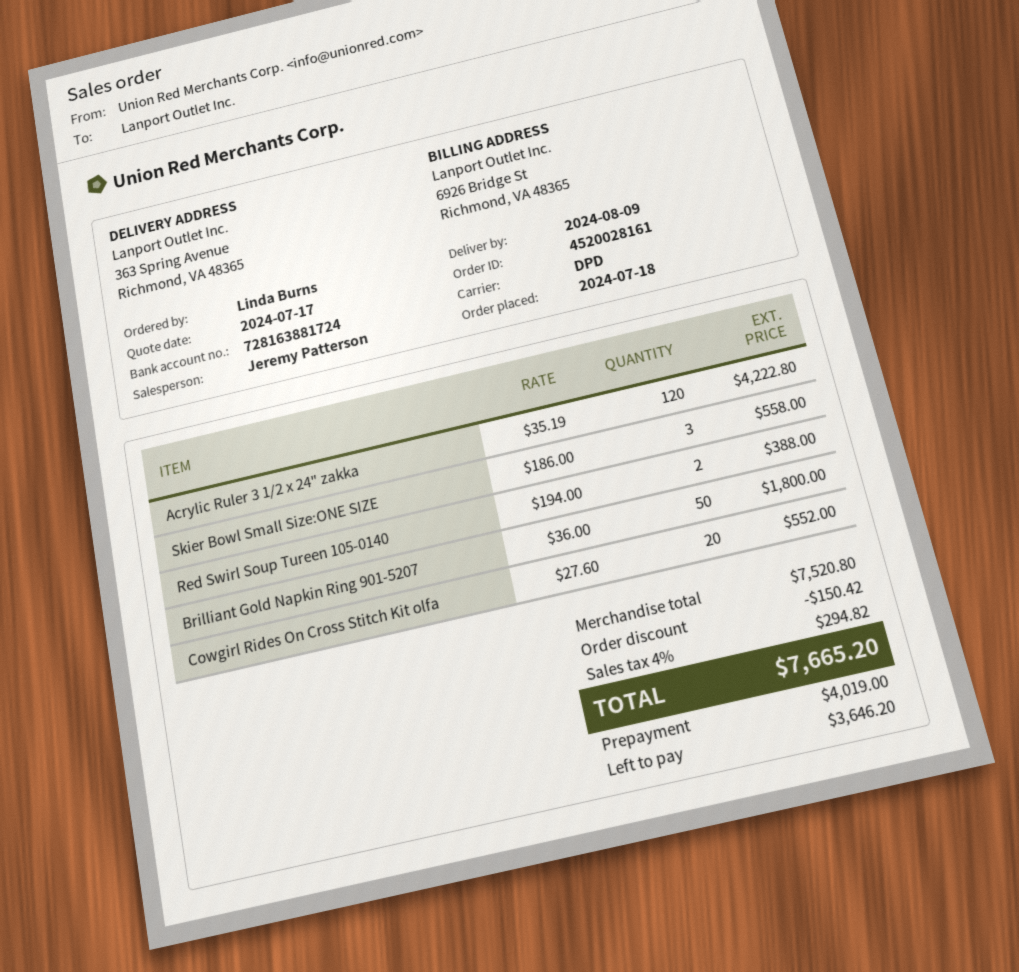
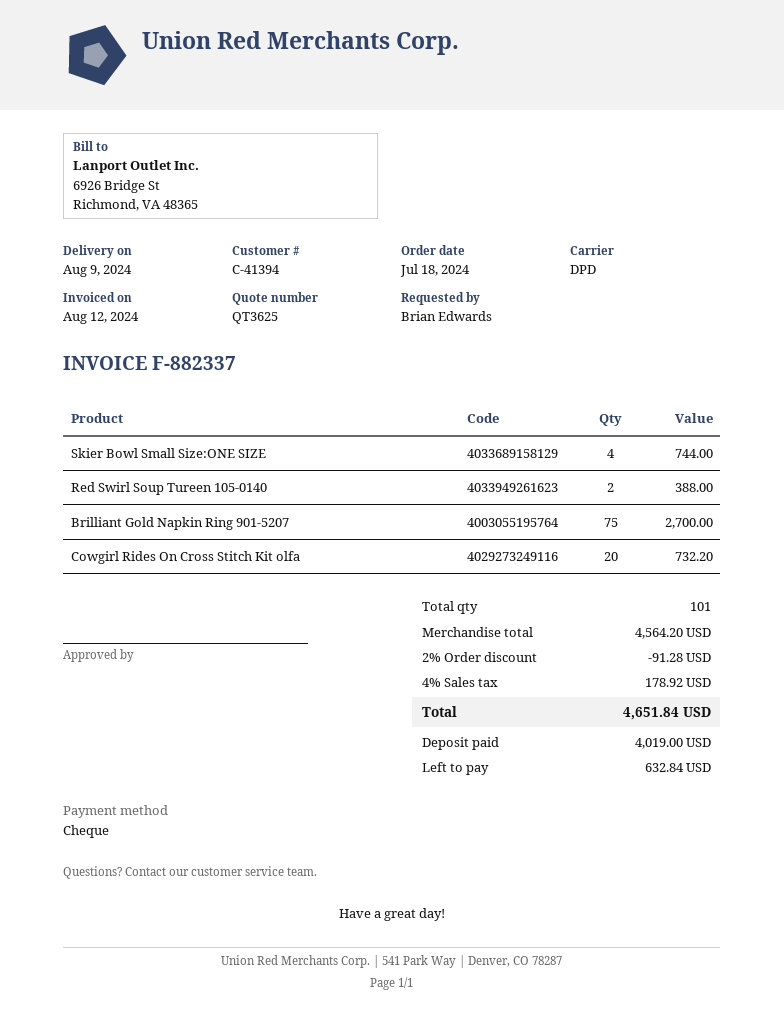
ordered by: Linda Burns -> Brian Edwards
Acrylic Ruler 3 1/2 x 24" zakka: 120 for 4222.80 -> none
Skier Bowl Small Size:ONE SIZE: 3 for 558.00 -> 4 for 744.00
Brilliant Gold Napkin Ring 901-5207: 50 for 1800.00 -> 75 for 2700.00
Cowgirl Rides On Cross Stitch Kit olfa: 20 for 552.00 -> 20 for 732.20
subtotal: 7520.80 -> 4564.20
discount: 150.42 -> 91.28
tax: 4% = 294.82 -> 4% = 178.92
total: 7665.20 -> 4651.84
balance: 3646.20 -> 632.84

